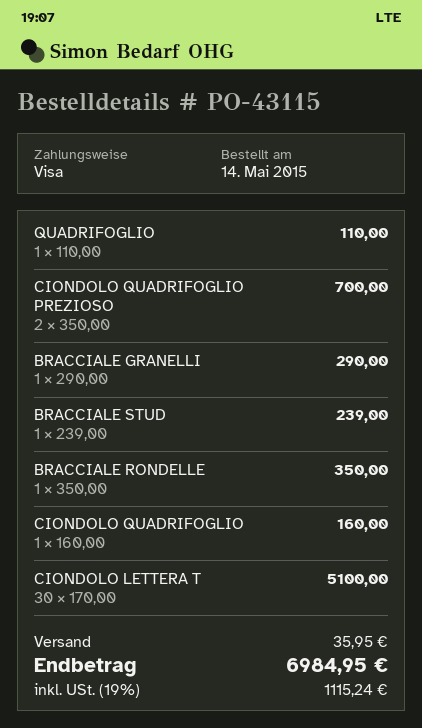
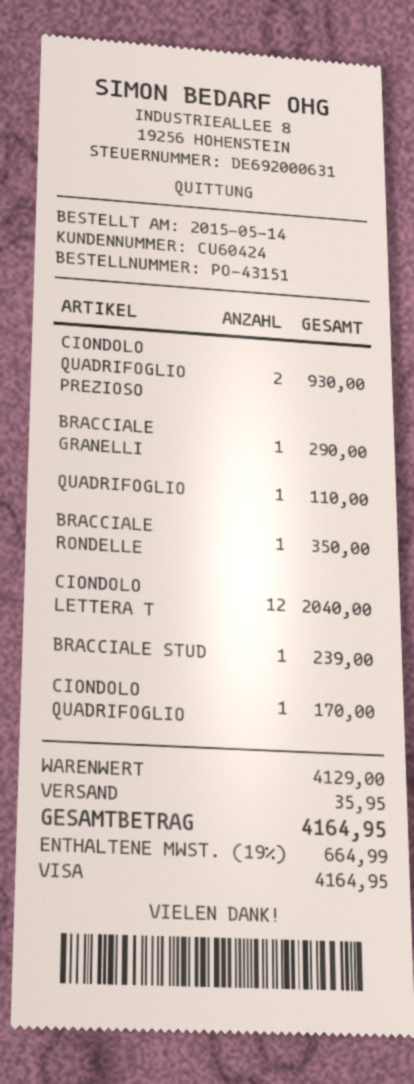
order number: PO-43115 -> PO-43151
CIONDOLO QUADRIFOGLIO PREZIOSO: 2 for 700.00 -> 2 for 930.00
CIONDOLO QUADRIFOGLIO: 1 for 160.00 -> 1 for 170.00
CIONDOLO LETTERA T: 30 for 5100.00 -> 12 for 2040.00
tax: 19% = 1115.24 -> 19% = 664.99
total: 6984.95 -> 4164.95

